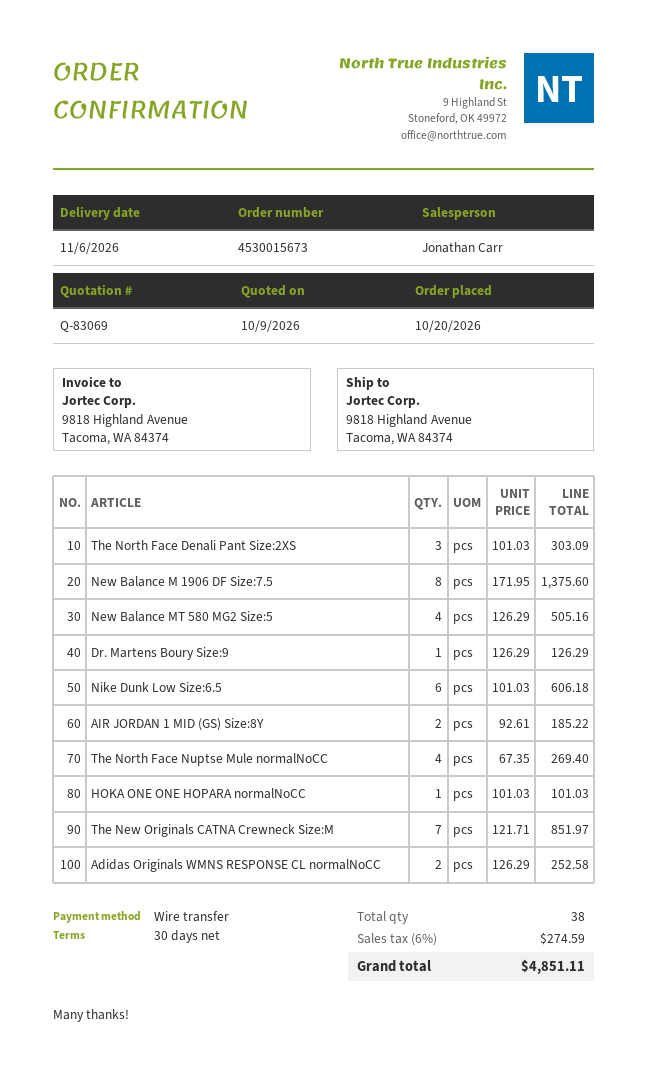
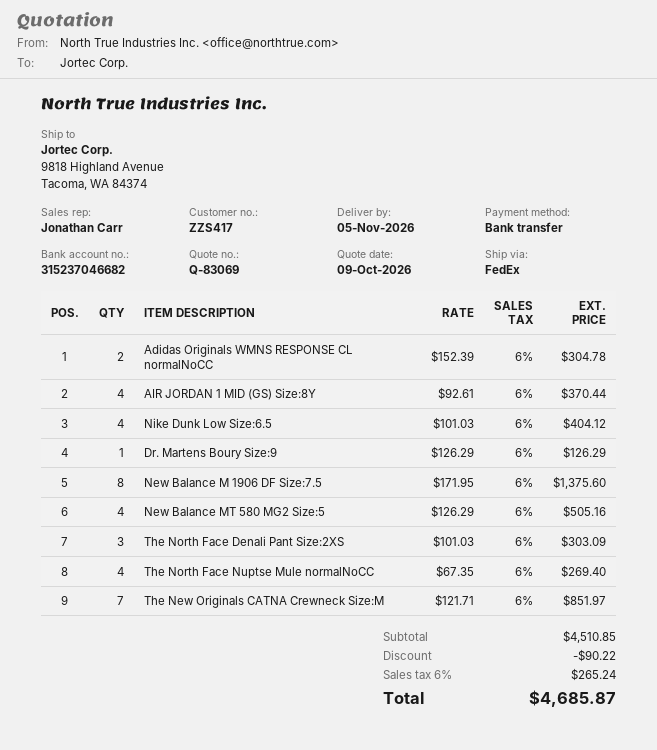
delivery date: 2026-11-06 -> 2026-11-05
Nike Dunk Low Size:6.5: 6 x 101.03 = 606.18 -> 4 x 101.03 = 404.12
AIR JORDAN 1 MID (GS) Size:8Y: 2 x 92.61 = 185.22 -> 4 x 92.61 = 370.44
HOKA ONE ONE HOPARA normalNoCC: 1 x 101.03 = 101.03 -> none
Adidas Originals WMNS RESPONSE CL normalNoCC: 2 x 126.29 = 252.58 -> 2 x 152.39 = 304.78
discount: none -> 90.22
tax: 6% = 274.59 -> 6% = 265.24
total: 4851.11 -> 4685.87

